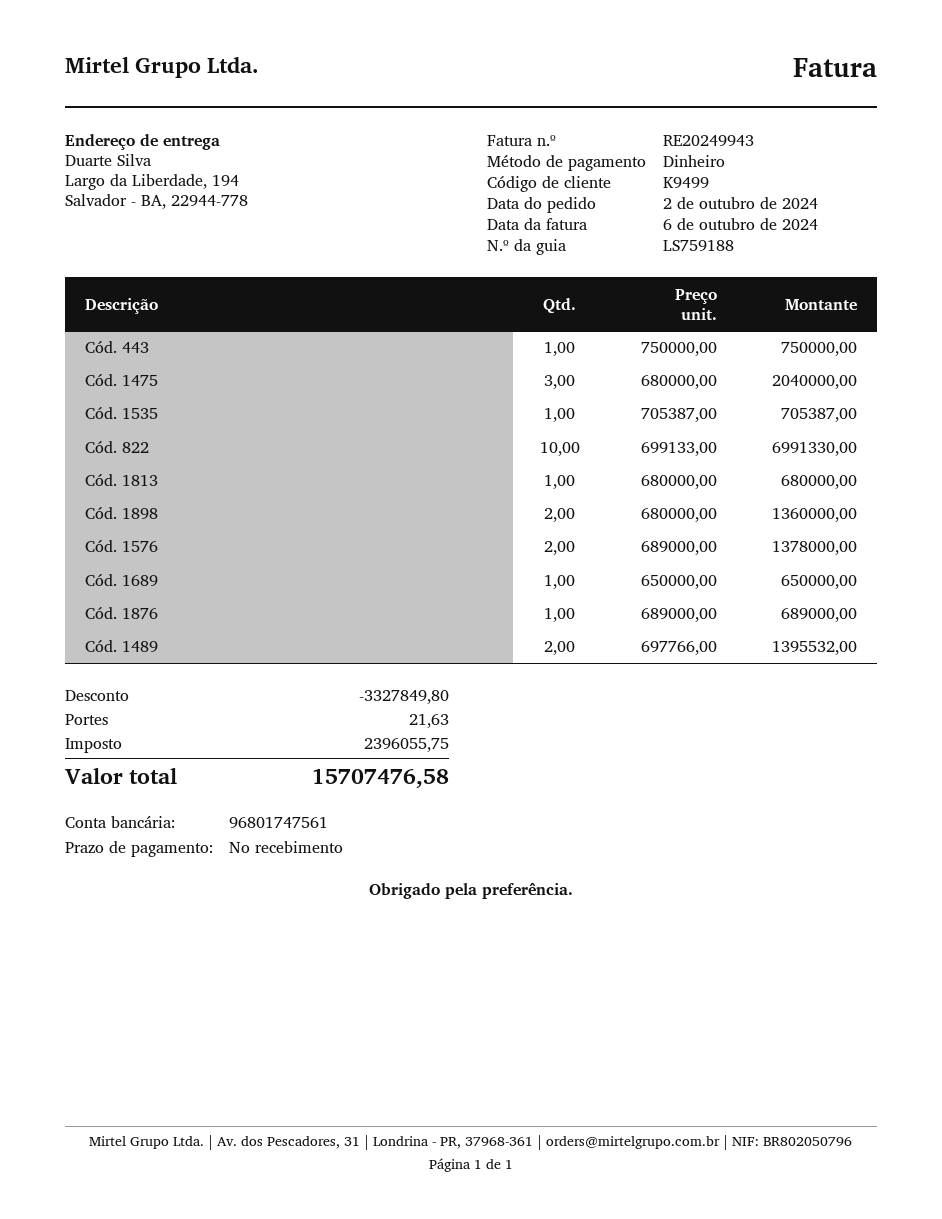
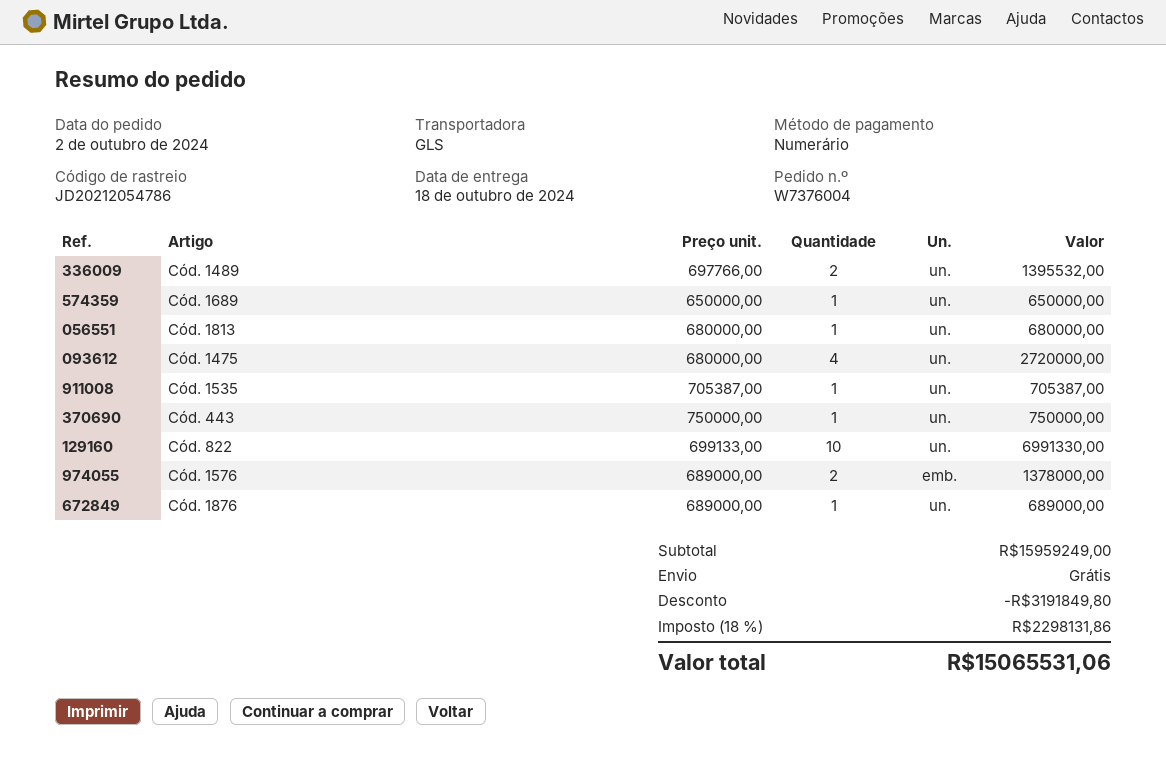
Cód. 1475: 3 x 680000.00 = 2040000.00 -> 4 x 680000.00 = 2720000.00
Cód. 1898: 2 x 680000.00 = 1360000.00 -> none
discount: 3327849.80 -> 3191849.80
shipping: 21.63 -> 0.00
tax: 2396055.75 -> 2298131.86
total: 15707476.58 -> 15065531.06

